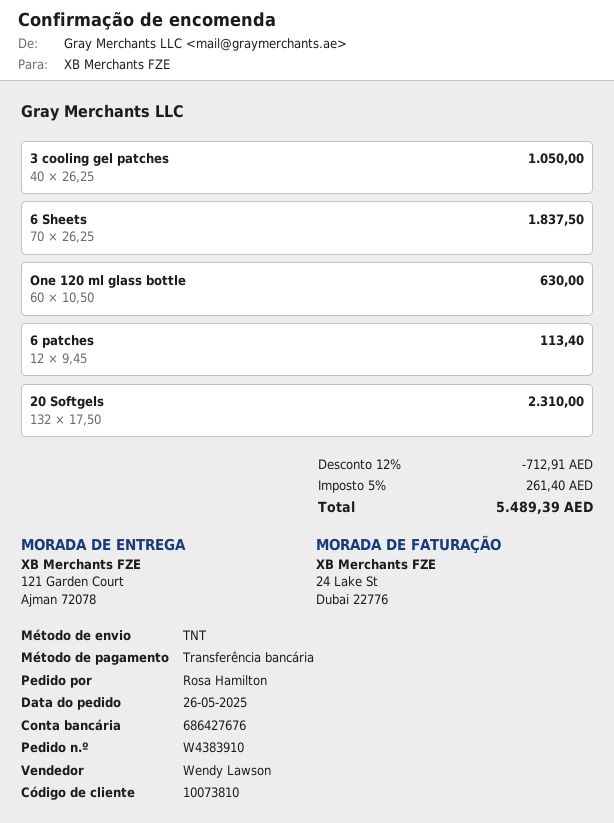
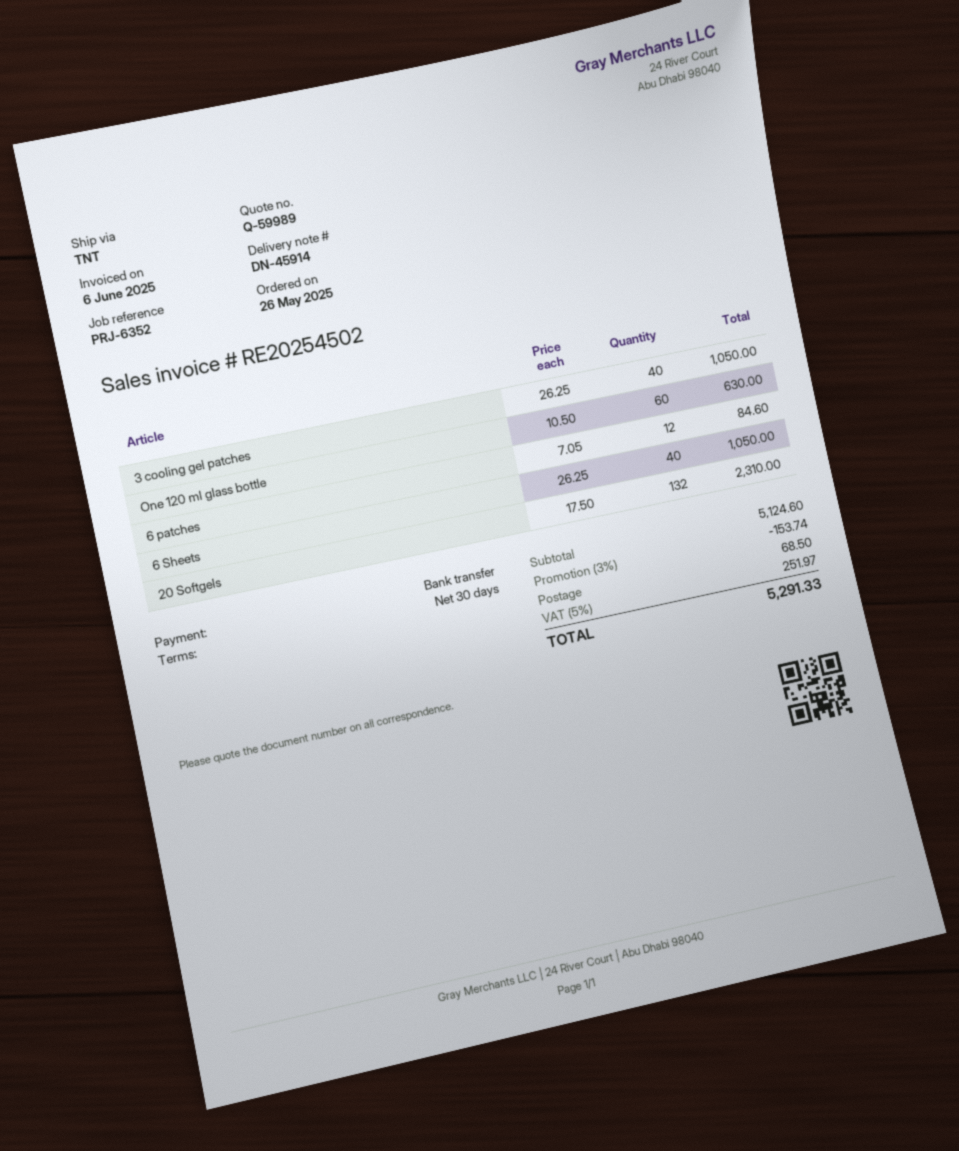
6 Sheets: 70 x 26.25 = 1837.50 -> 40 x 26.25 = 1050.00
6 patches: 12 x 9.45 = 113.40 -> 12 x 7.05 = 84.60
discount: 12% = 712.91 -> 3% = 153.74
shipping: none -> 68.50
tax: 5% = 261.40 -> 5% = 251.97
total: 5489.39 -> 5291.33

